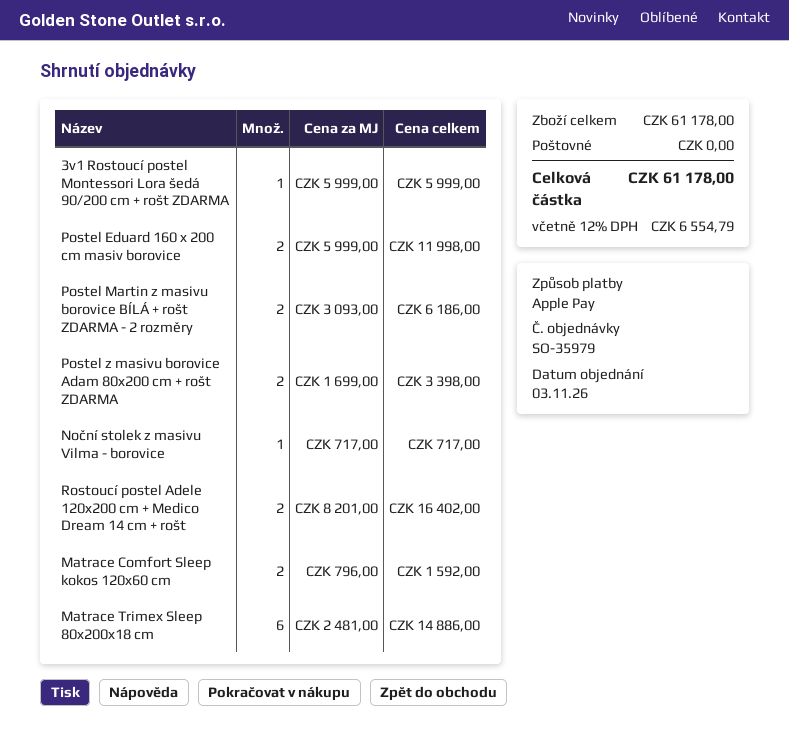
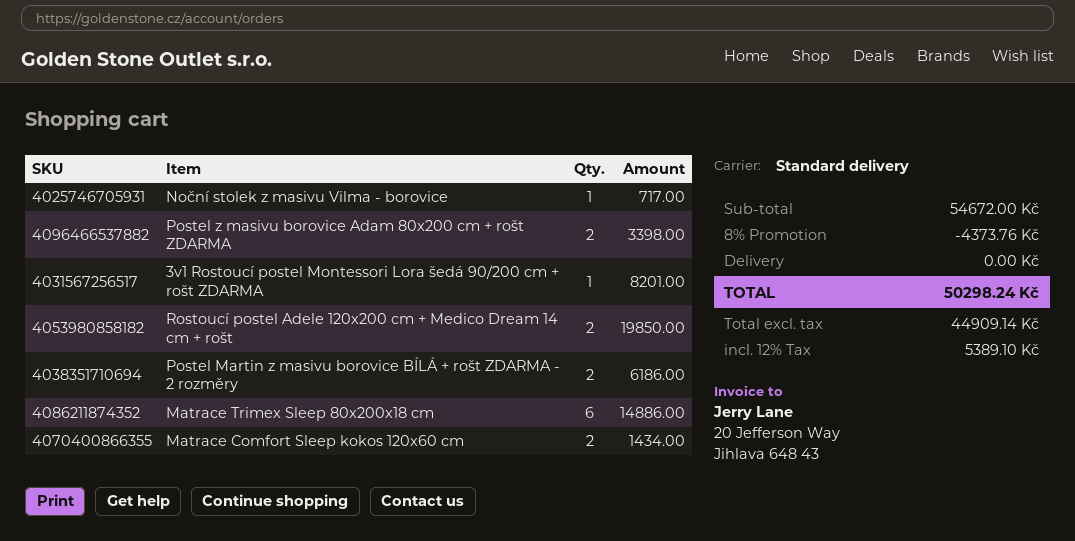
3v1 Rostoucí postel Montessori Lora šedá 90/200 cm + rošt ZDARMA: 1 for 5999.00 -> 1 for 8201.00
Postel Eduard 160 x 200 cm masiv borovice: 2 for 11998.00 -> none
Rostoucí postel Adele 120x200 cm + Medico Dream 14 cm + rošt: 2 for 16402.00 -> 2 for 19850.00
Matrace Comfort Sleep kokos 120x60 cm: 2 for 1592.00 -> 2 for 1434.00
subtotal: 61178.00 -> 54672.00
discount: none -> 8% = 4373.76
tax: 12% = 6554.79 -> 12% = 5389.10
total: 61178.00 -> 50298.24

